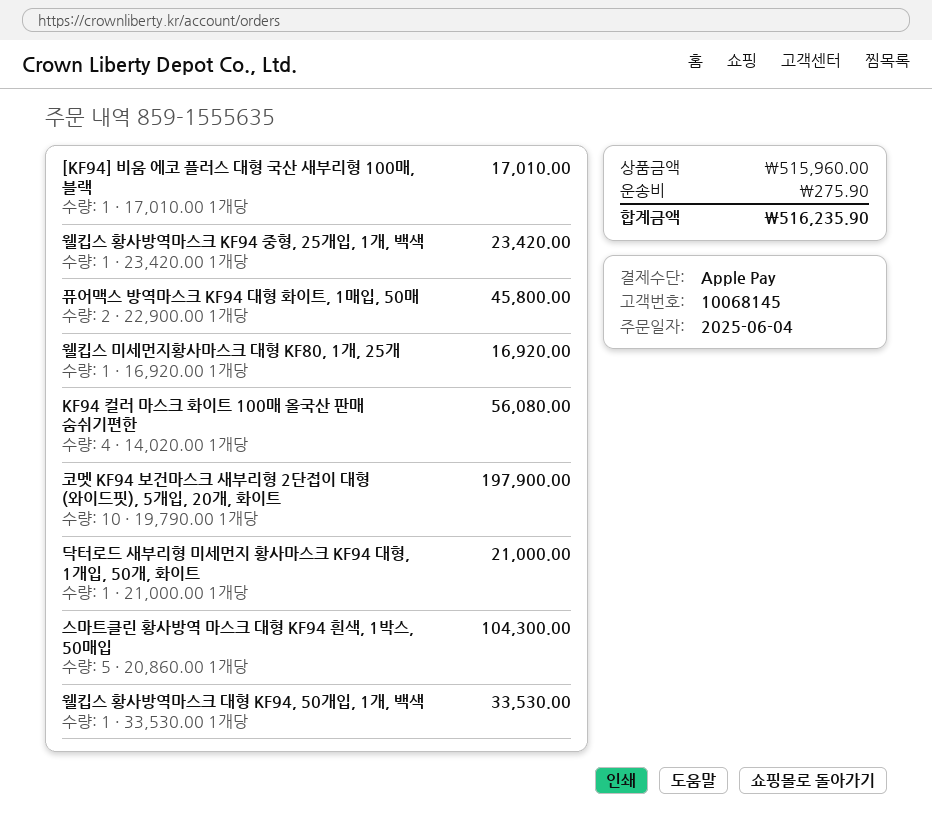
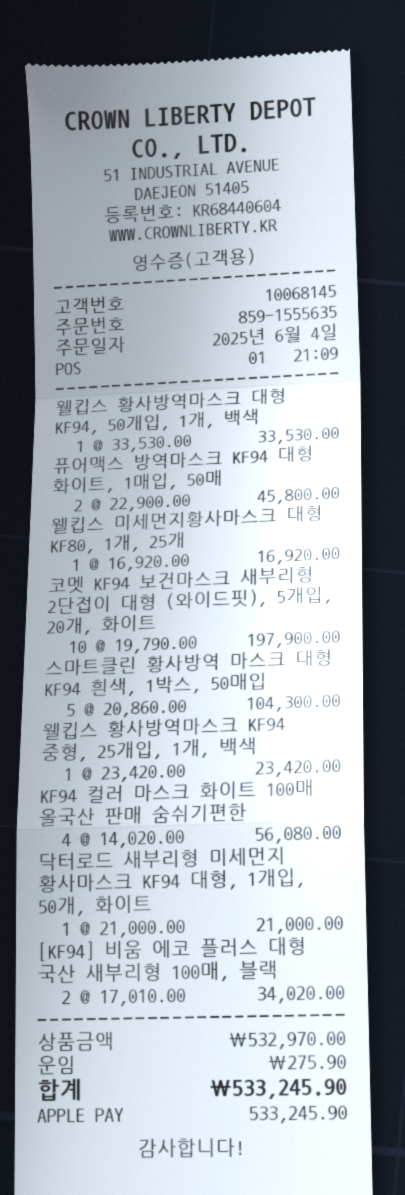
[KF94] 비움 에코 플러스 대형 국산 새부리형 100매, 블랙: 1 x 17010.00 = 17010.00 -> 2 x 17010.00 = 34020.00
subtotal: 515960.00 -> 532970.00
total: 516235.90 -> 533245.90

